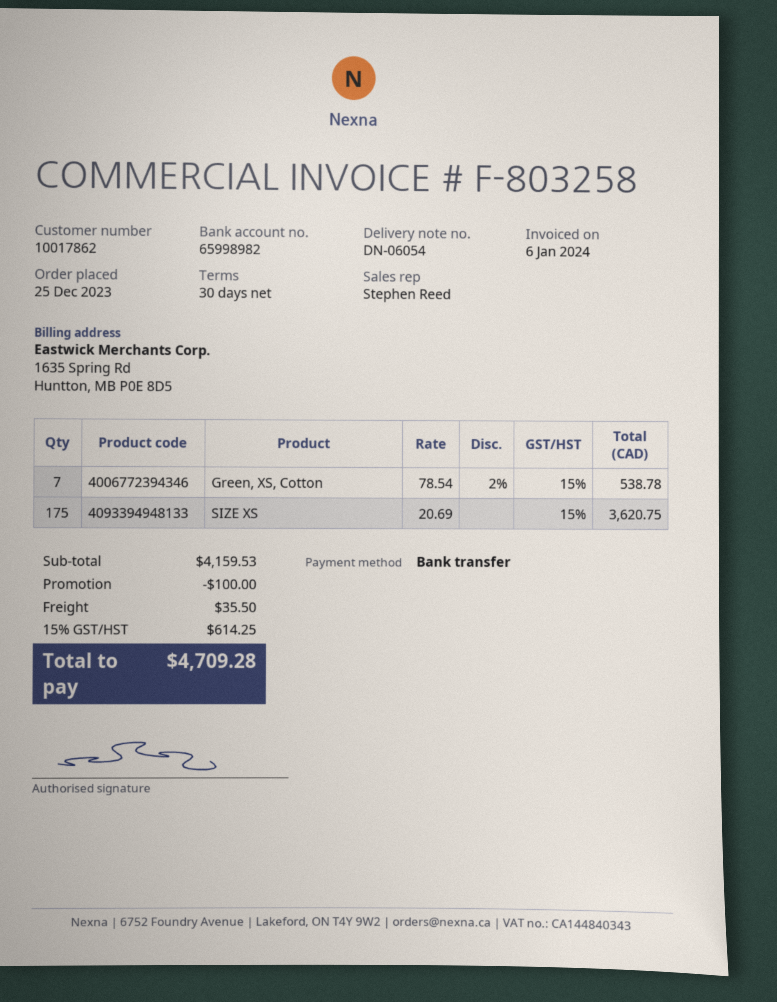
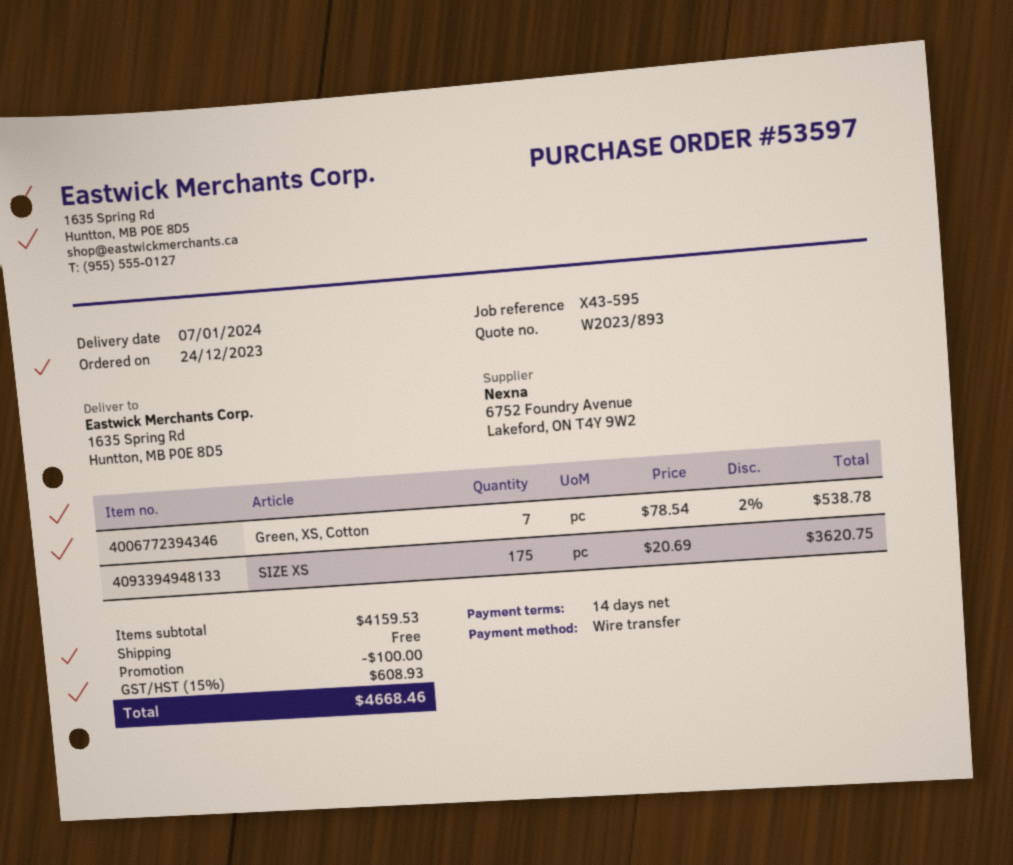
order date: 2023-12-25 -> 2023-12-24
payment terms: 30 days -> 14 days
shipping: 35.50 -> 0.00
tax: 15% = 614.25 -> 15% = 608.93
total: 4709.28 -> 4668.46

